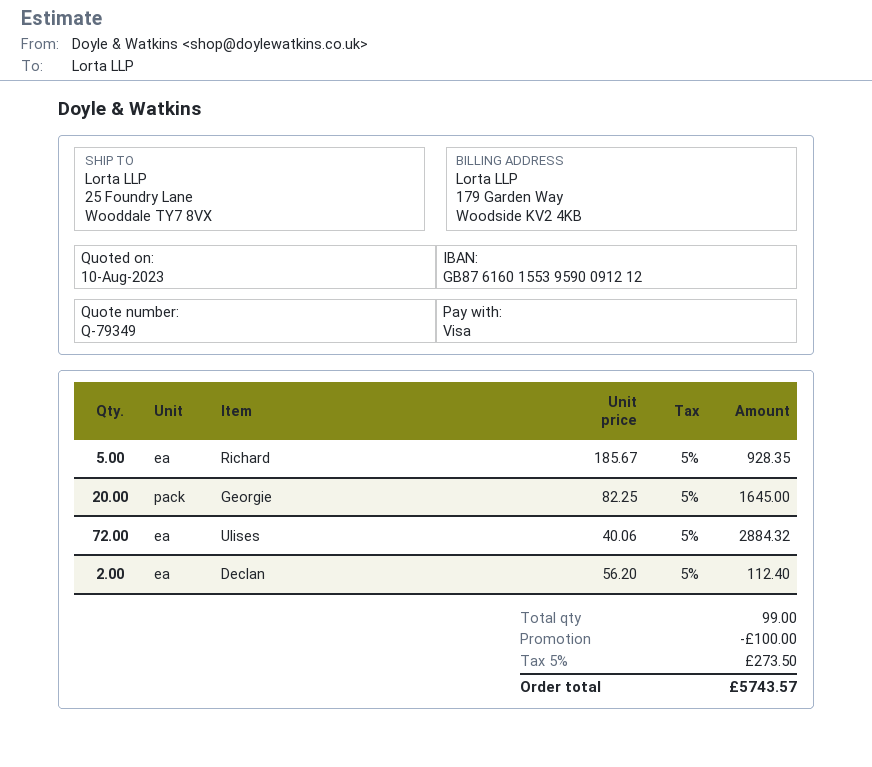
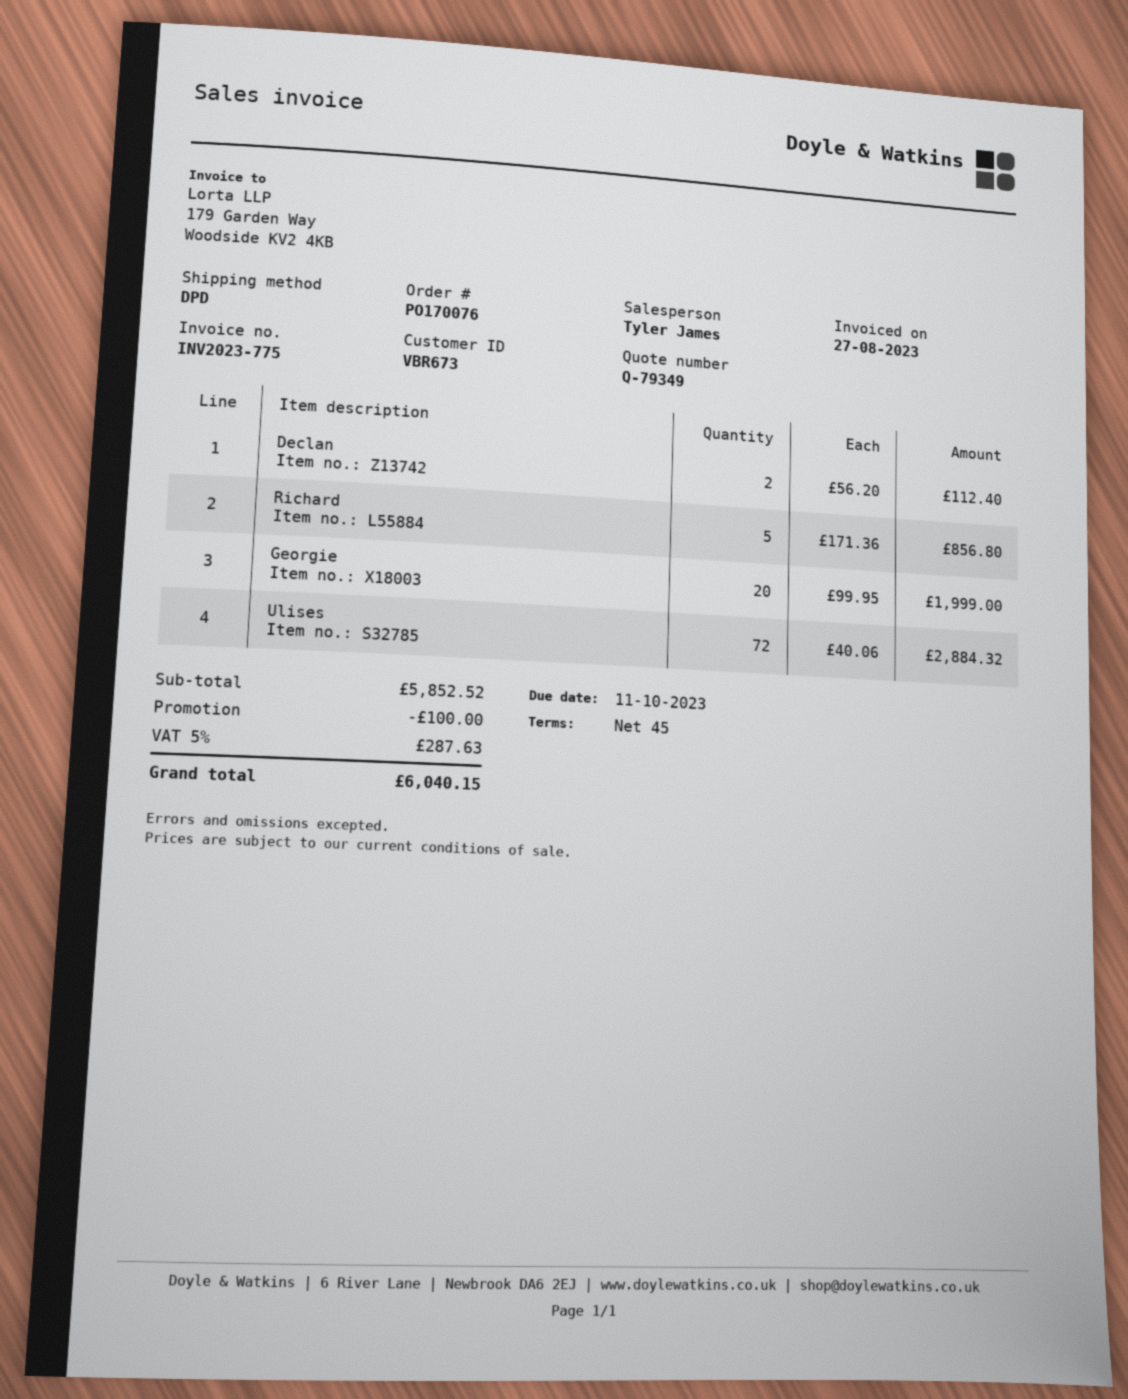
Richard: 5 x 185.67 = 928.35 -> 5 x 171.36 = 856.80
Georgie: 20 x 82.25 = 1645.00 -> 20 x 99.95 = 1999.00
tax: 5% = 273.50 -> 5% = 287.63
total: 5743.57 -> 6040.15

